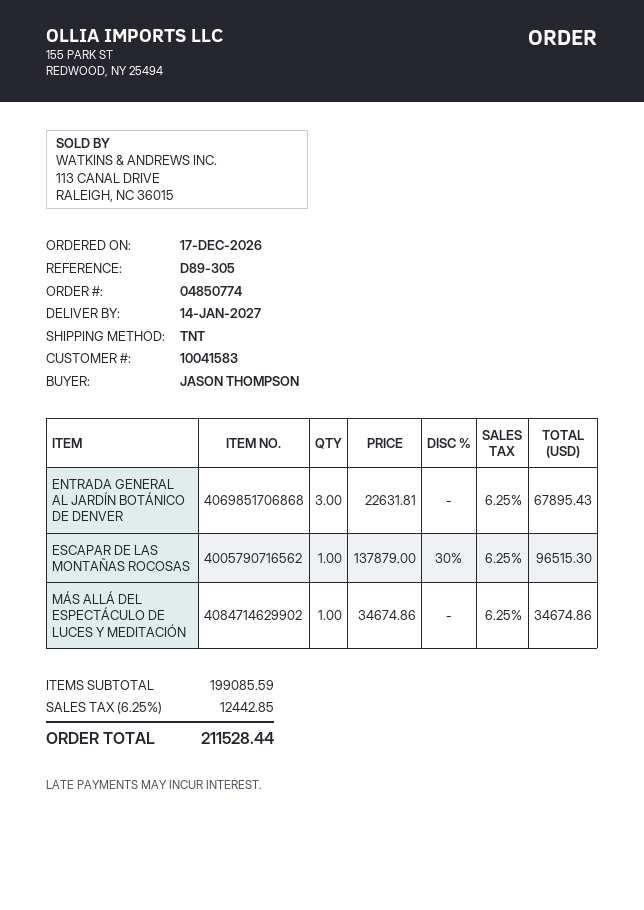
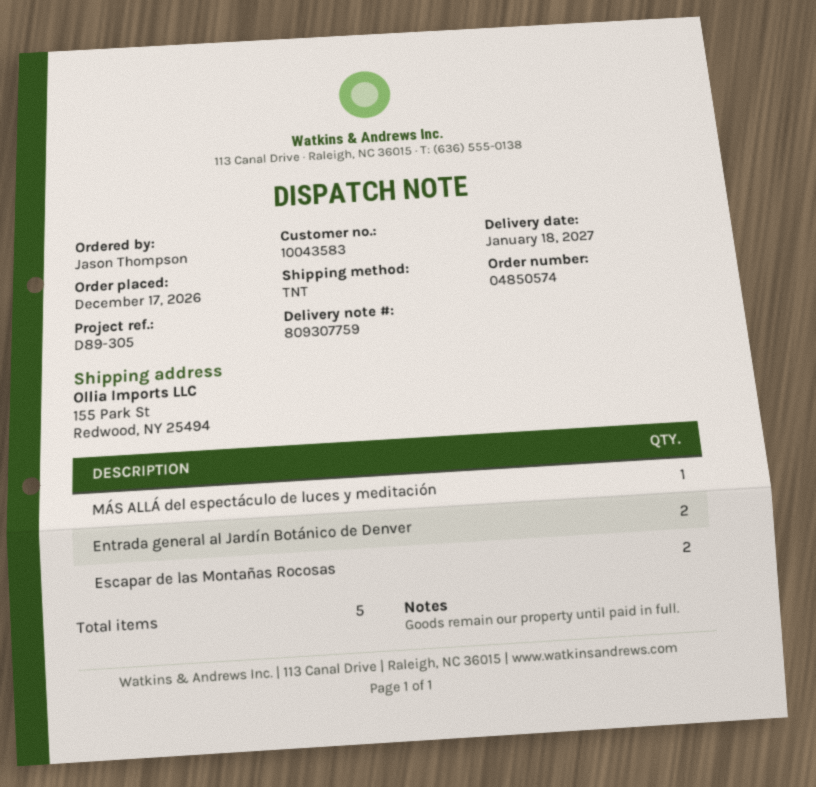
order number: 04850774 -> 04850574
delivery date: 2027-01-14 -> 2027-01-18
customer number: 10041583 -> 10043583
ENTRADA GENERAL AL JARDÍN BOTÁNICO DE DENVER: 3 -> 2
ESCAPAR DE LAS MONTAÑAS ROCOSAS: 1 -> 2

